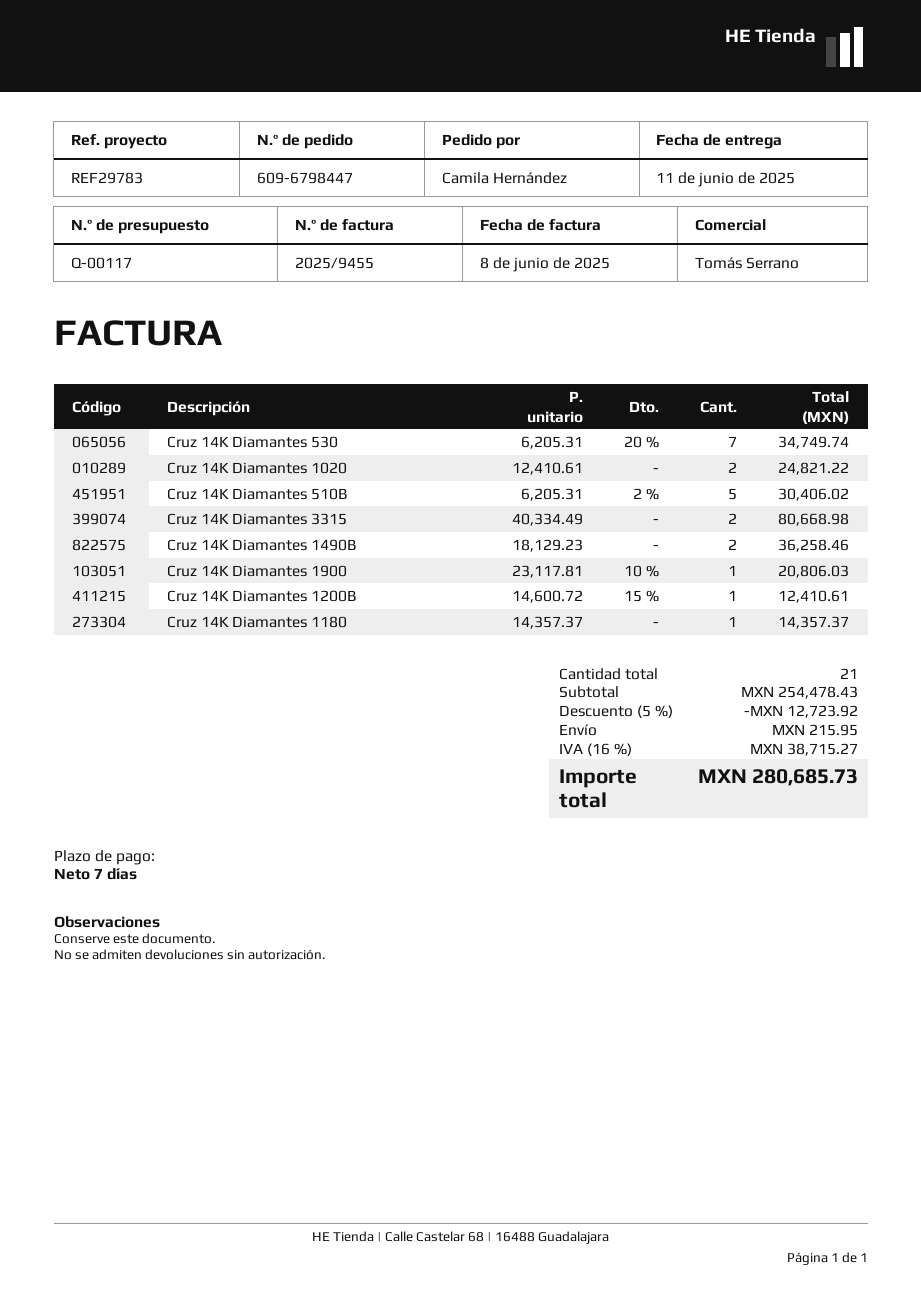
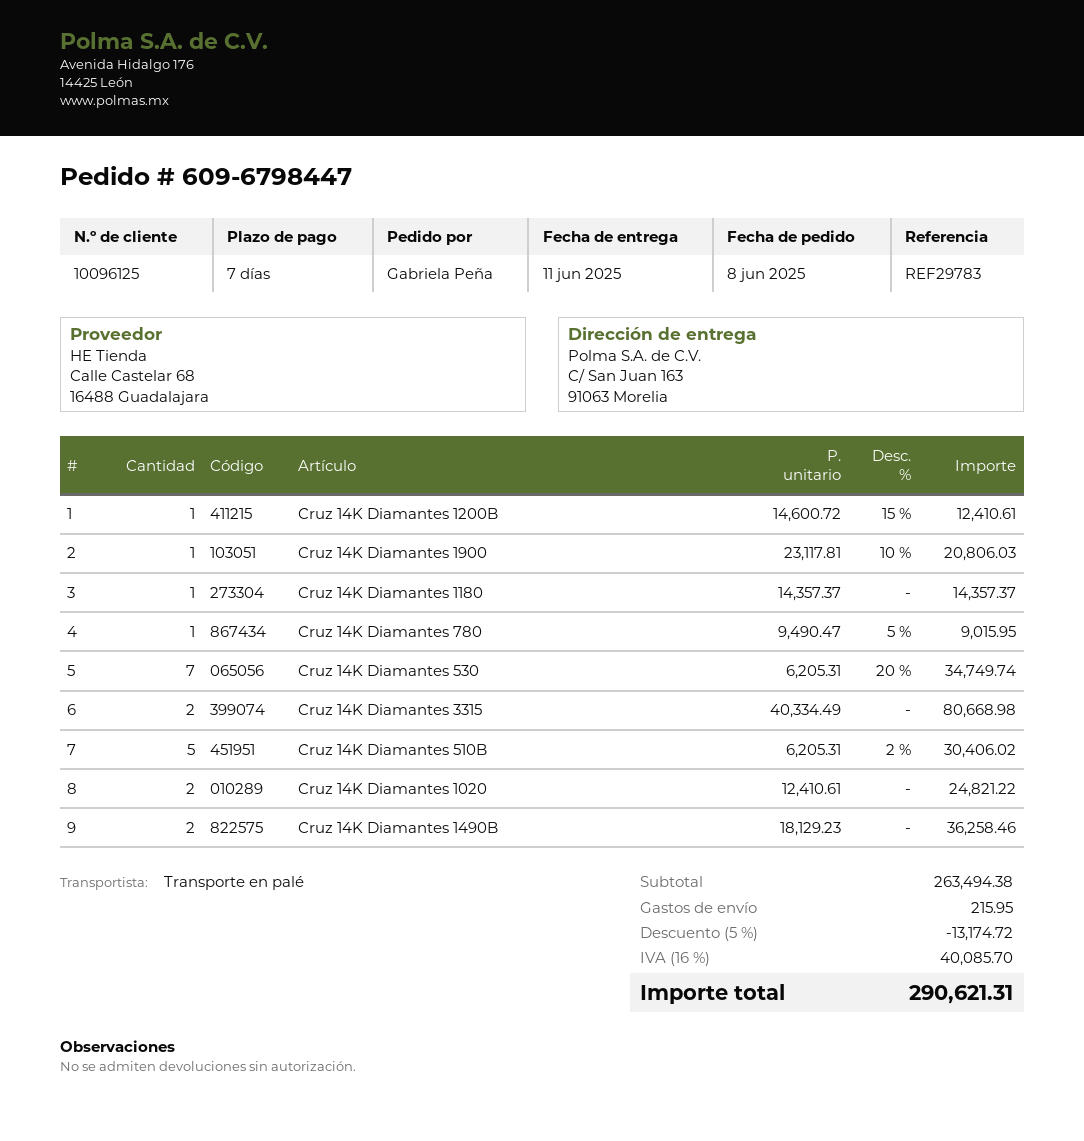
ordered by: Camila Hernández -> Gabriela Peña
Cruz 14K Diamantes 780: none -> 1 x 9490.47 - 5% = 9015.95
subtotal: 254478.43 -> 263494.38
discount: 5% = 12723.92 -> 5% = 13174.72
tax: 16% = 38715.27 -> 16% = 40085.70
total: 280685.73 -> 290621.31

